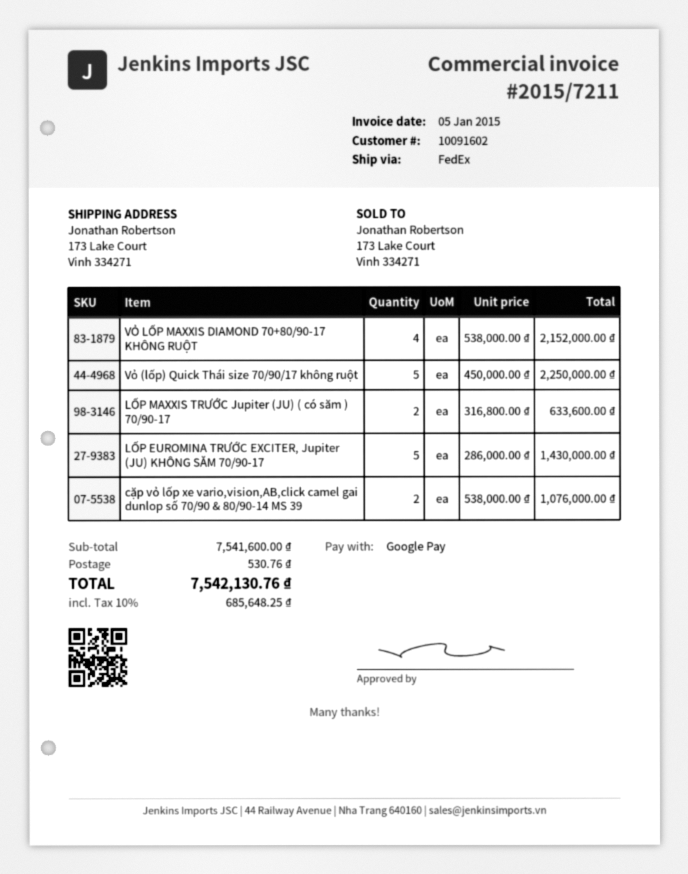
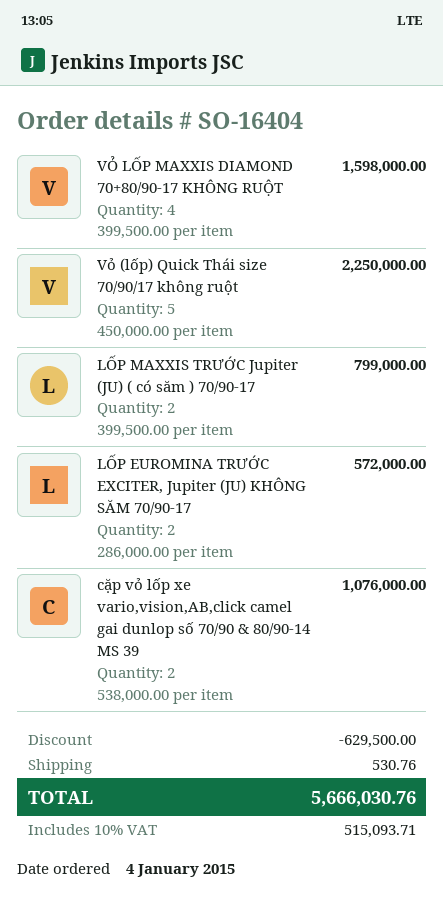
VỎ LỐP MAXXIS DIAMOND 70+80/90-17 KHÔNG RUỘT: 4 x 538000.00 = 2152000.00 -> 4 x 399500.00 = 1598000.00
LỐP MAXXIS TRƯỚC Jupiter (JU) ( có săm ) 70/90-17: 2 x 316800.00 = 633600.00 -> 2 x 399500.00 = 799000.00
LỐP EUROMINA TRƯỚC EXCITER, Jupiter (JU) KHÔNG SĂM 70/90-17: 5 x 286000.00 = 1430000.00 -> 2 x 286000.00 = 572000.00
discount: none -> 629500.00
tax: 10% = 685648.25 -> 10% = 515093.71
total: 7542130.76 -> 5666030.76

